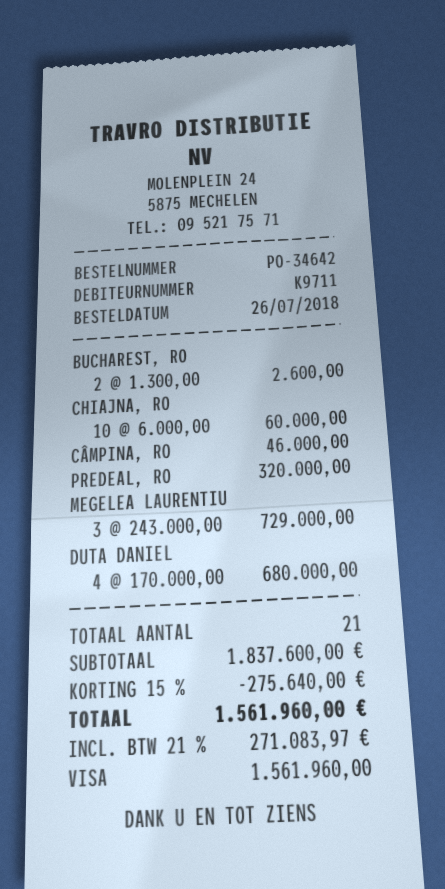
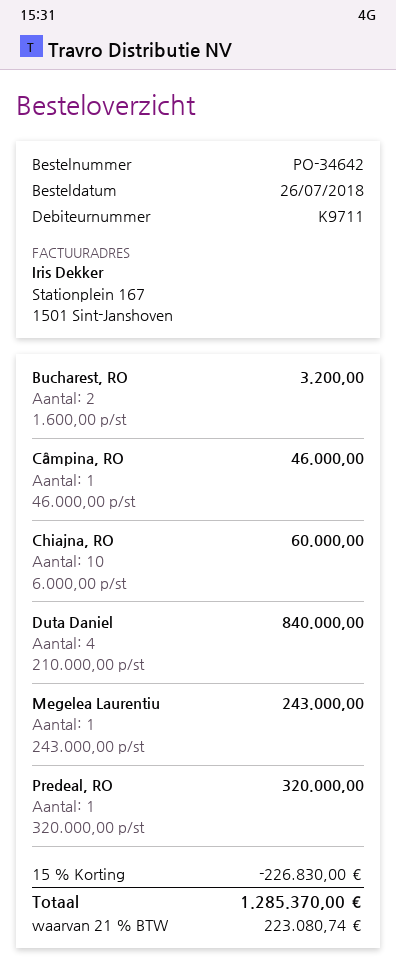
BUCHAREST, RO: 2 x 1300.00 = 2600.00 -> 2 x 1600.00 = 3200.00
MEGELEA LAURENTIU: 3 x 243000.00 = 729000.00 -> 1 x 243000.00 = 243000.00
DUTA DANIEL: 4 x 170000.00 = 680000.00 -> 4 x 210000.00 = 840000.00
discount: 15% = 275640.00 -> 15% = 226830.00
tax: 21% = 271083.97 -> 21% = 223080.74
total: 1561960.00 -> 1285370.00

